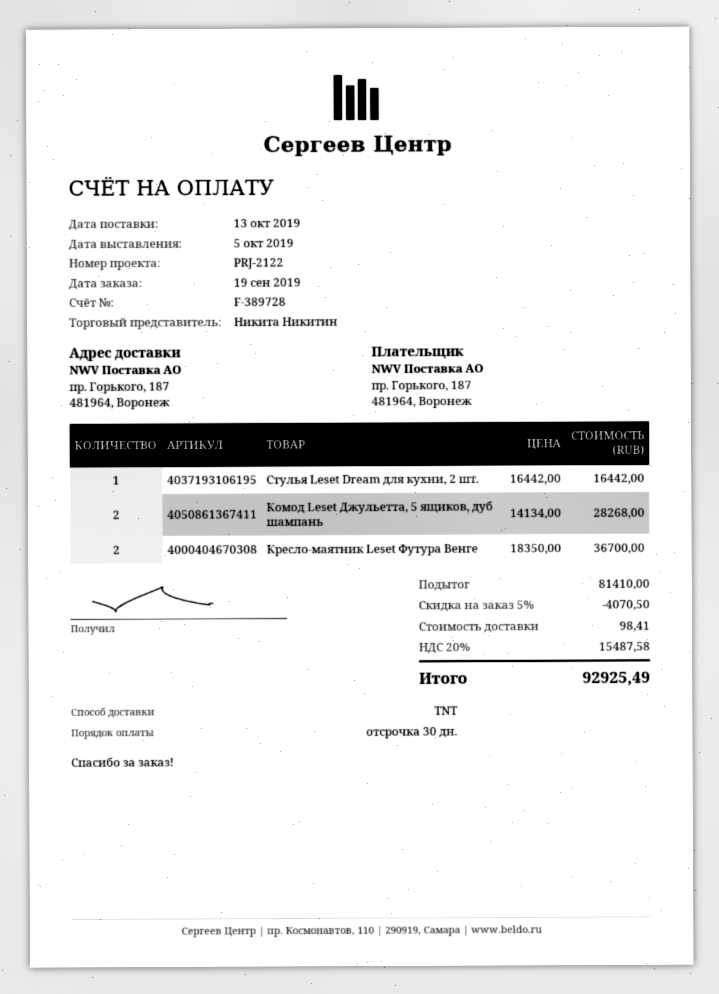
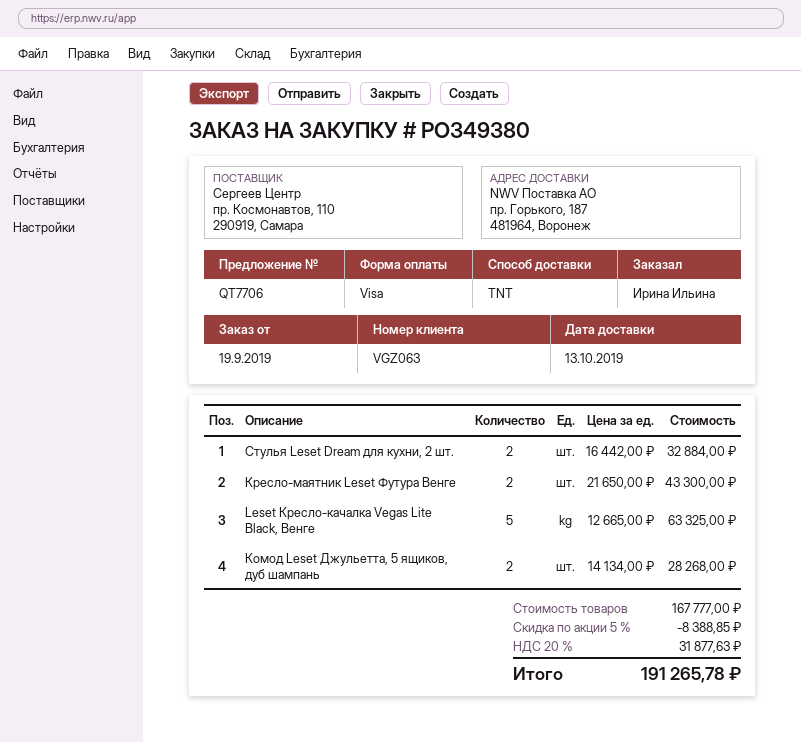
Стулья Leset Dream для кухни, 2 шт.: 1 x 16442.00 = 16442.00 -> 2 x 16442.00 = 32884.00
Кресло-маятник Leset Футура Венге: 2 x 18350.00 = 36700.00 -> 2 x 21650.00 = 43300.00
Leset Кресло-качалка Vegas Lite Black, Венге: none -> 5 x 12665.00 = 63325.00
subtotal: 81410.00 -> 167777.00
discount: 5% = 4070.50 -> 5% = 8388.85
shipping: 98.41 -> none
tax: 20% = 15487.58 -> 20% = 31877.63
total: 92925.49 -> 191265.78

